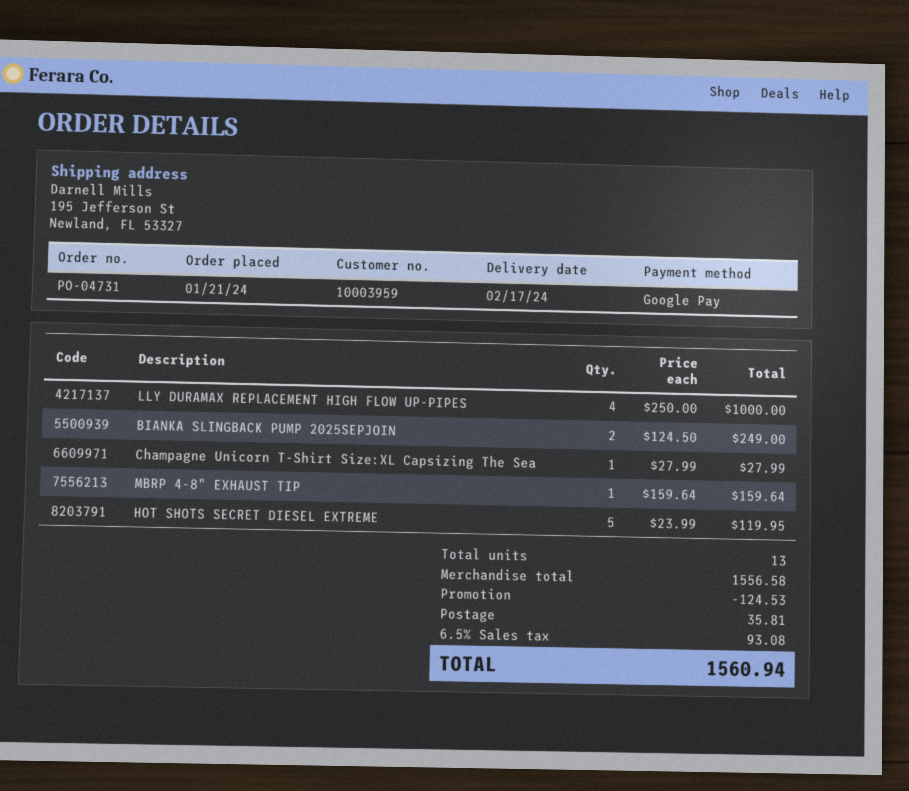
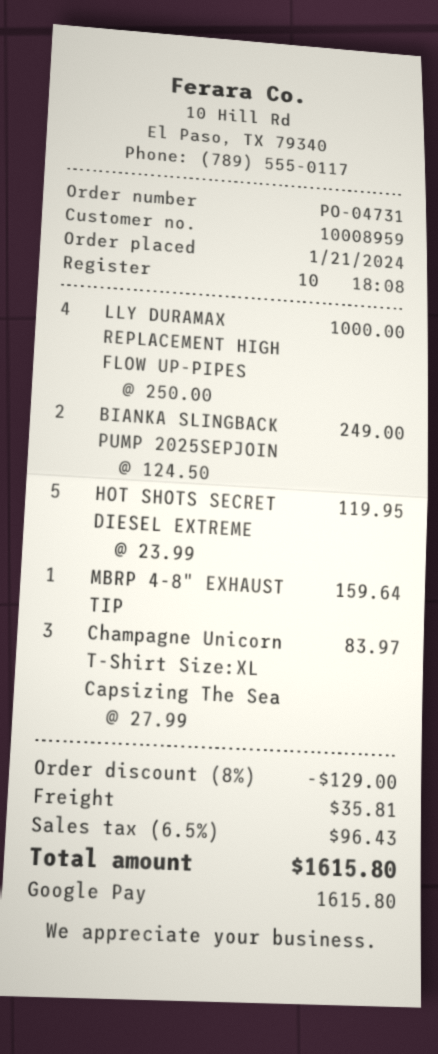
customer number: 10003959 -> 10008959
Champagne Unicorn T-Shirt Size:XL Capsizing The Sea: 1 x 27.99 = 27.99 -> 3 x 27.99 = 83.97
discount: 124.53 -> 129.00
tax: 6.5% = 93.08 -> 6.5% = 96.43
total: 1560.94 -> 1615.80

